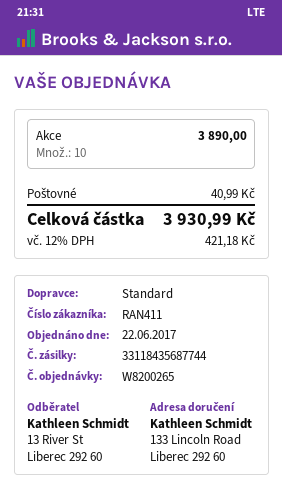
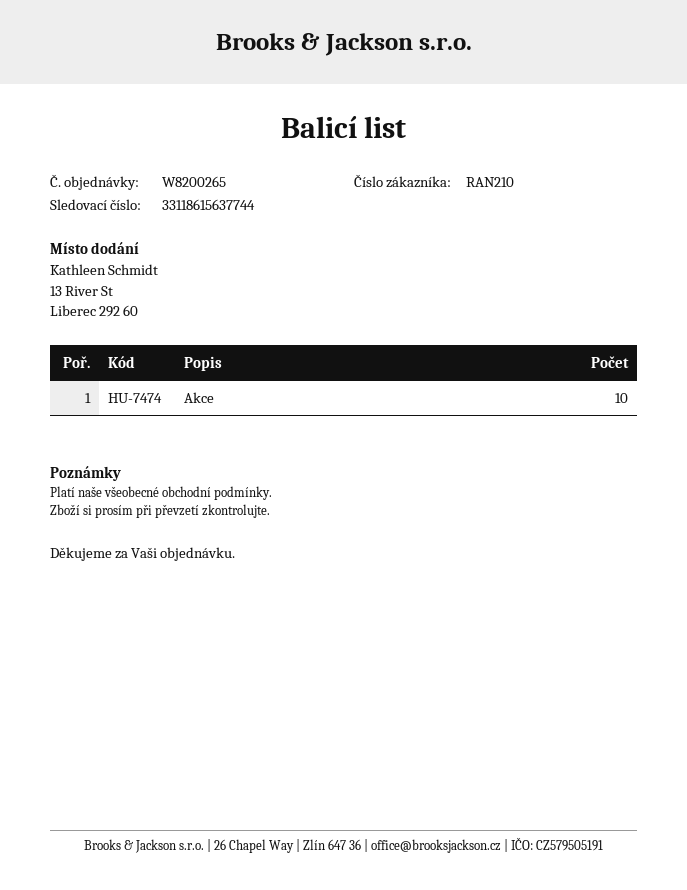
customer number: RAN411 -> RAN210
tracking number: 33118435687744 -> 33118615637744
ship to: 133 Lincoln Road, Liberec 292 60 -> 13 River St, Liberec 292 60

